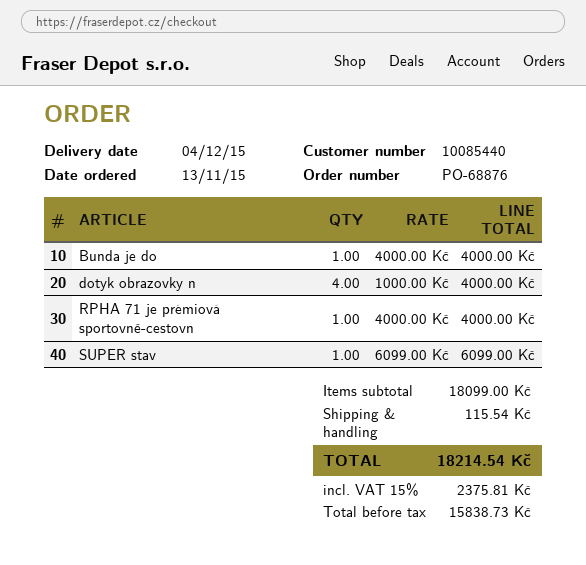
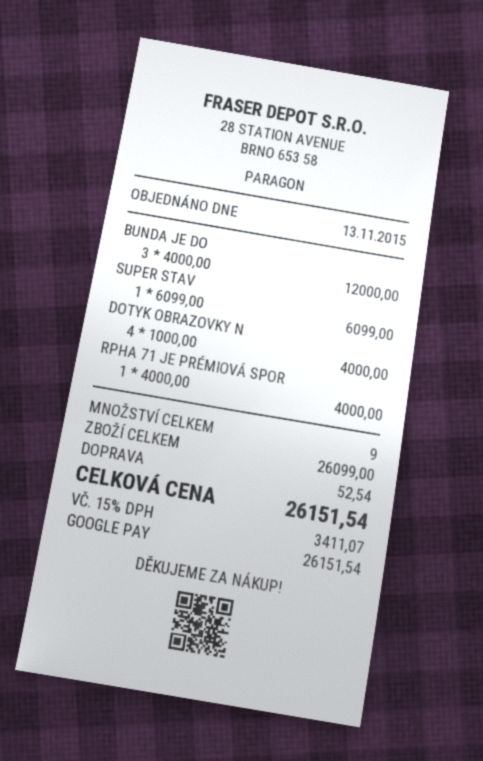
Bunda je do: 1 x 4000.00 = 4000.00 -> 3 x 4000.00 = 12000.00
subtotal: 18099.00 -> 26099.00
shipping: 115.54 -> 52.54
tax: 15% = 2375.81 -> 15% = 3411.07
total: 18214.54 -> 26151.54

